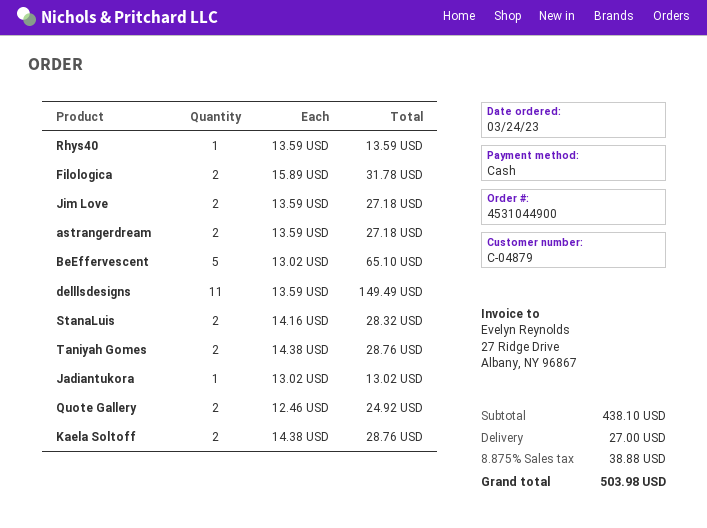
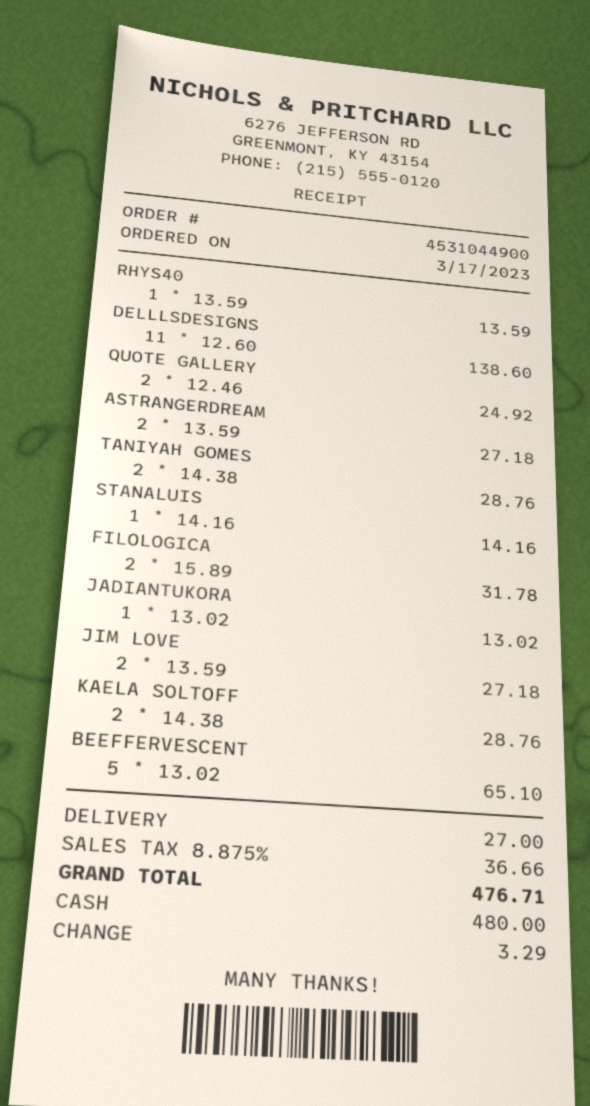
order date: 2023-03-24 -> 2023-03-17
delllsdesigns: 11 x 13.59 = 149.49 -> 11 x 12.60 = 138.60
StanaLuis: 2 x 14.16 = 28.32 -> 1 x 14.16 = 14.16
tax: 8.875% = 38.88 -> 8.875% = 36.66
total: 503.98 -> 476.71

